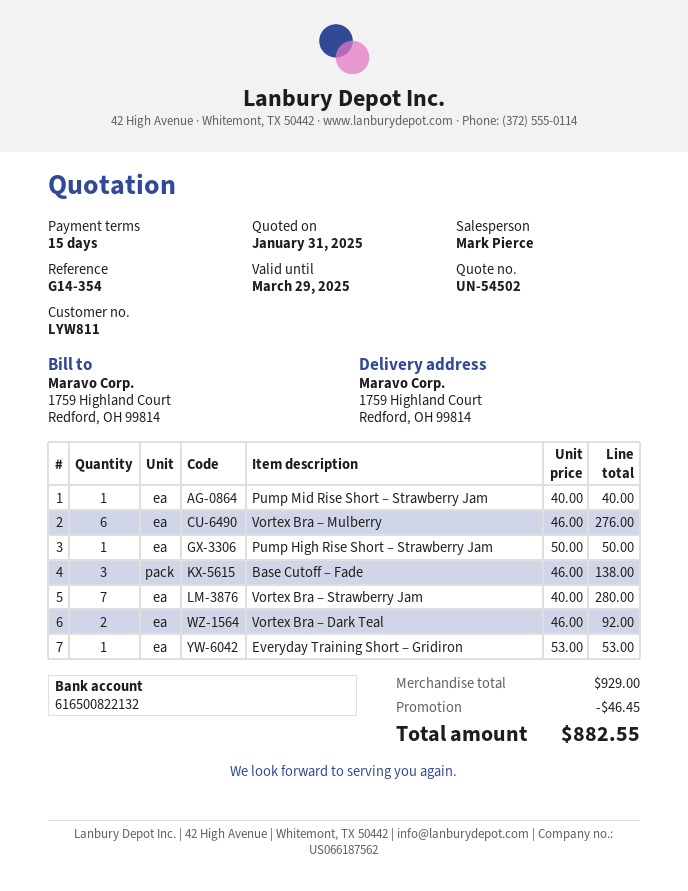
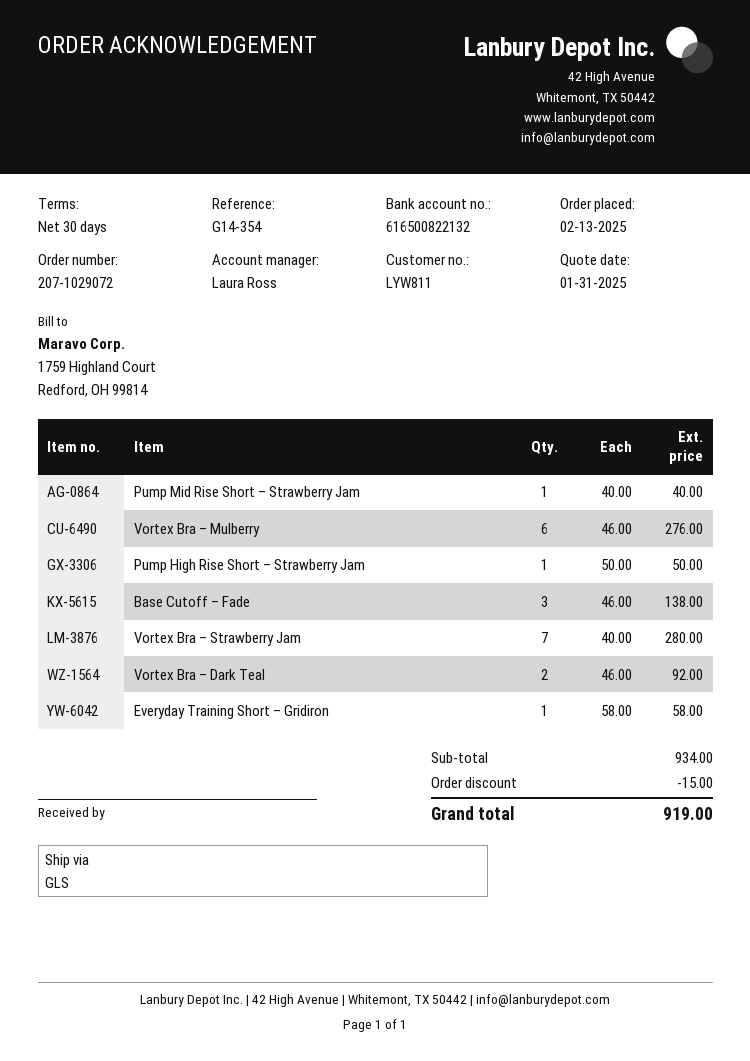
payment terms: 15 days -> 30 days
sales rep: Mark Pierce -> Laura Ross
Everyday Training Short – Gridiron: 1 x 53.00 = 53.00 -> 1 x 58.00 = 58.00
subtotal: 929.00 -> 934.00
discount: 46.45 -> 15.00
total: 882.55 -> 919.00

